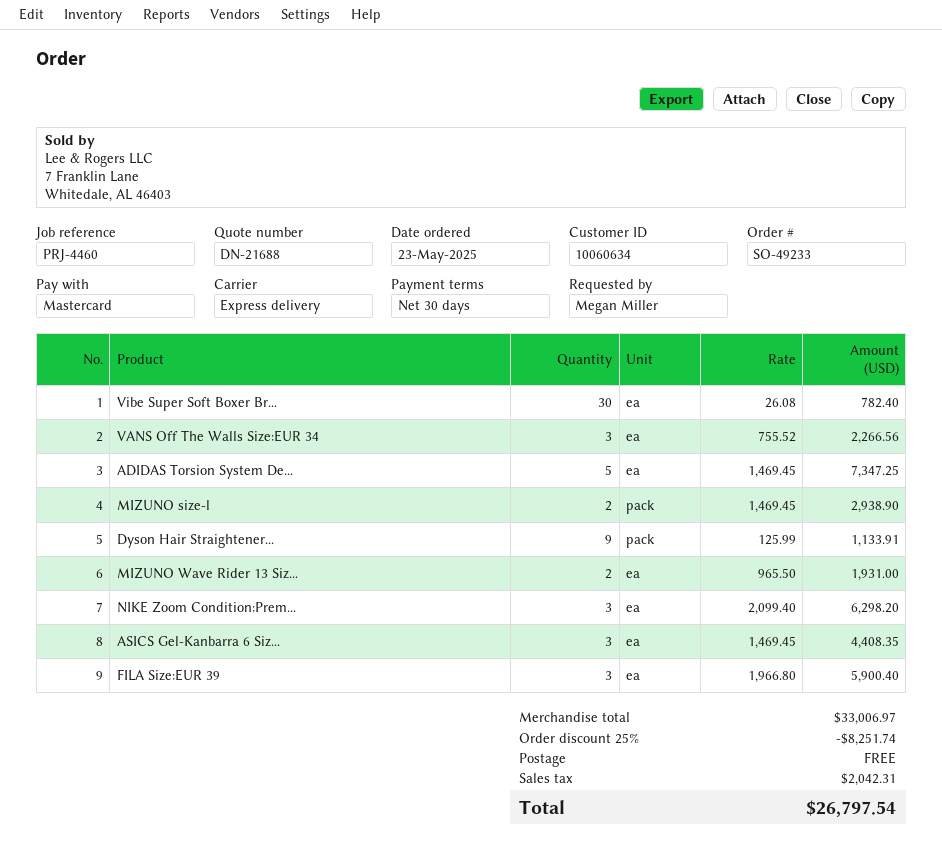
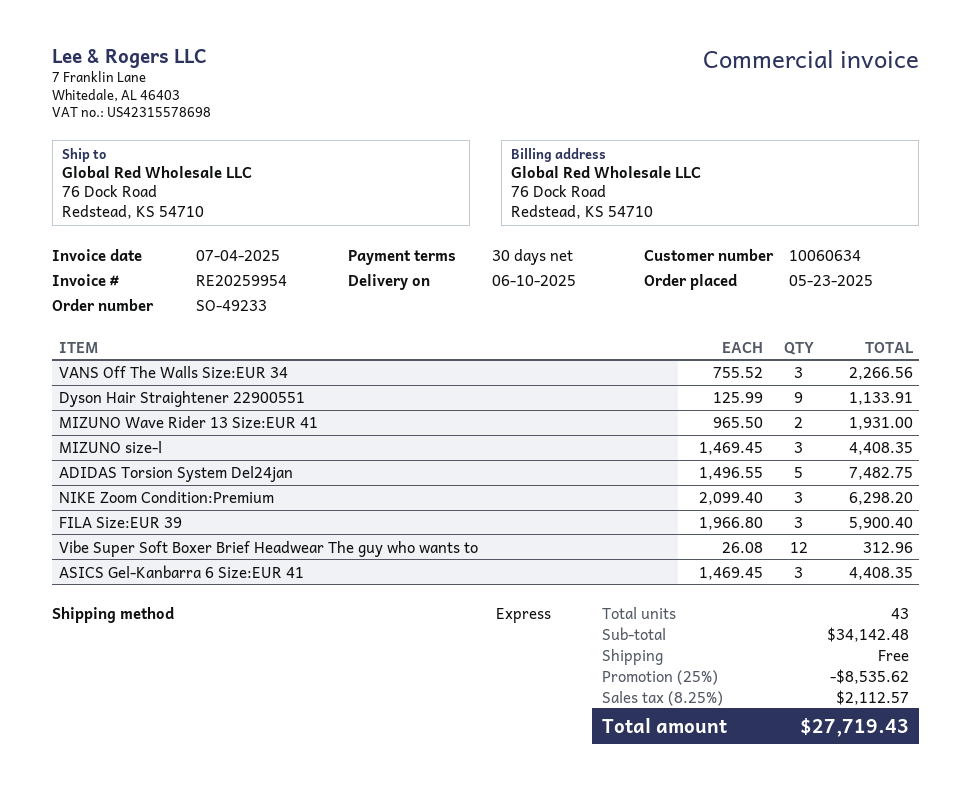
Vibe Super Soft Boxer Br...: 30 x 26.08 = 782.40 -> 12 x 26.08 = 312.96
ADIDAS Torsion System De...: 5 x 1469.45 = 7347.25 -> 5 x 1496.55 = 7482.75
MIZUNO size-l: 2 x 1469.45 = 2938.90 -> 3 x 1469.45 = 4408.35
subtotal: 33006.97 -> 34142.48
discount: 25% = 8251.74 -> 25% = 8535.62
tax: 2042.31 -> 2112.57
total: 26797.54 -> 27719.43

